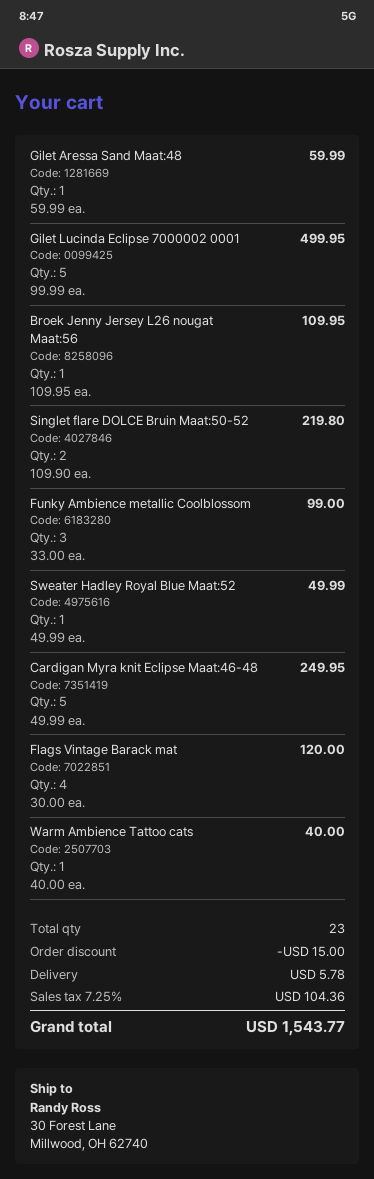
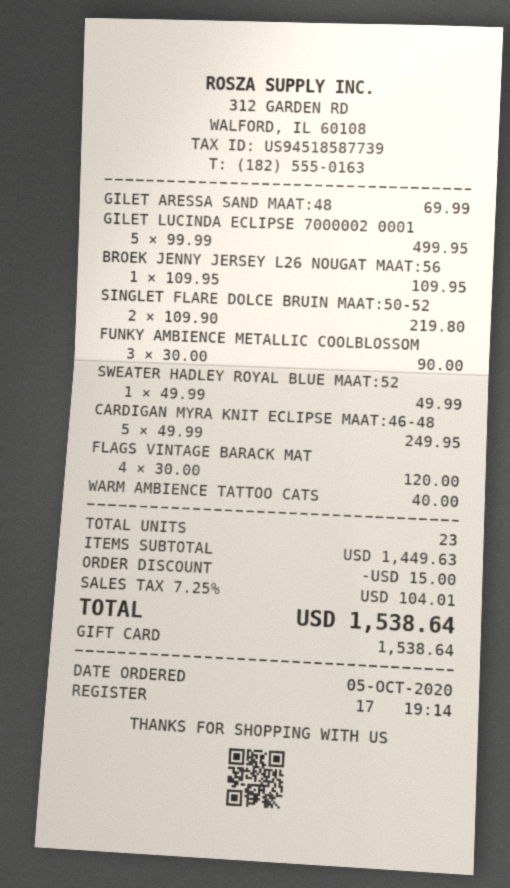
Gilet Aressa Sand Maat:48: 1 x 59.99 = 59.99 -> 1 x 69.99 = 69.99
Funky Ambience metallic Coolblossom: 3 x 33.00 = 99.00 -> 3 x 30.00 = 90.00
shipping: 5.78 -> none
tax: 7.25% = 104.36 -> 7.25% = 104.01
total: 1543.77 -> 1538.64

